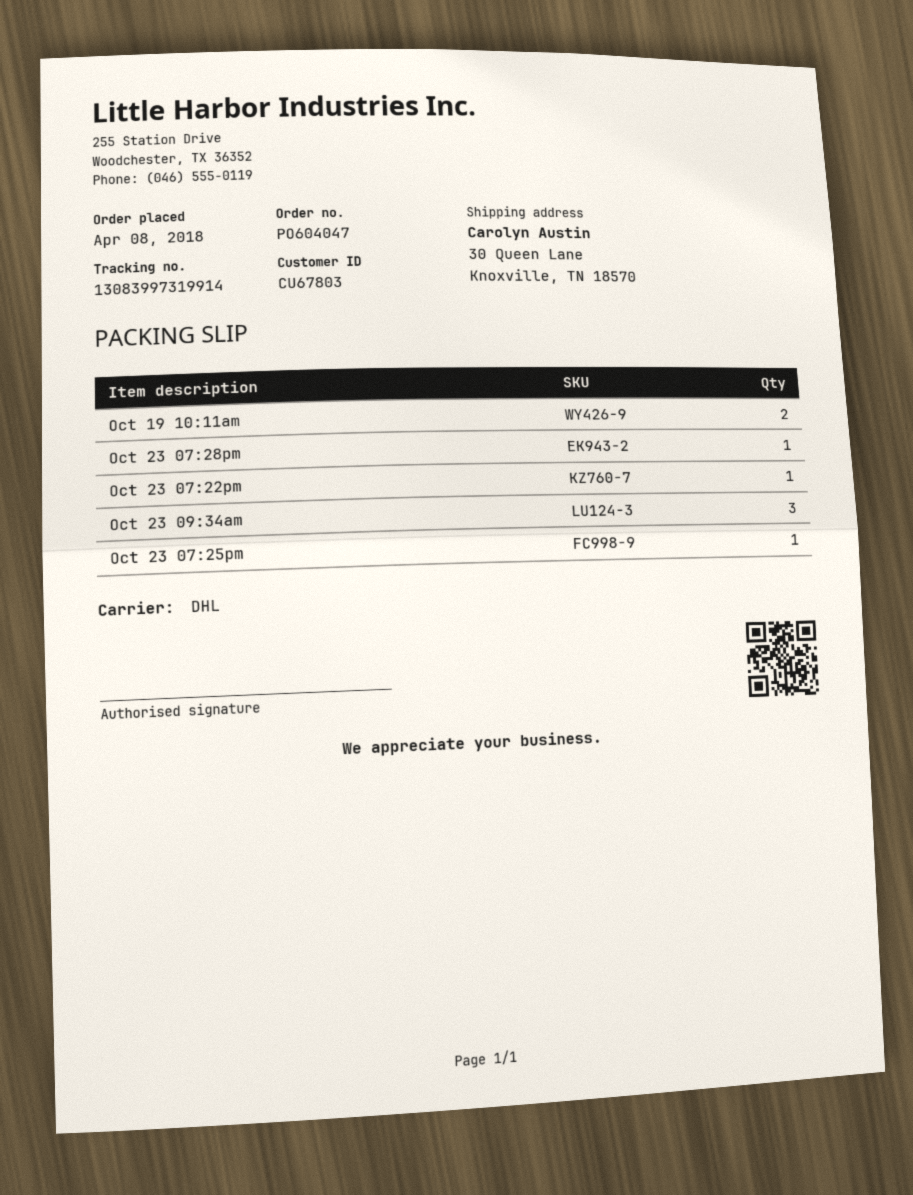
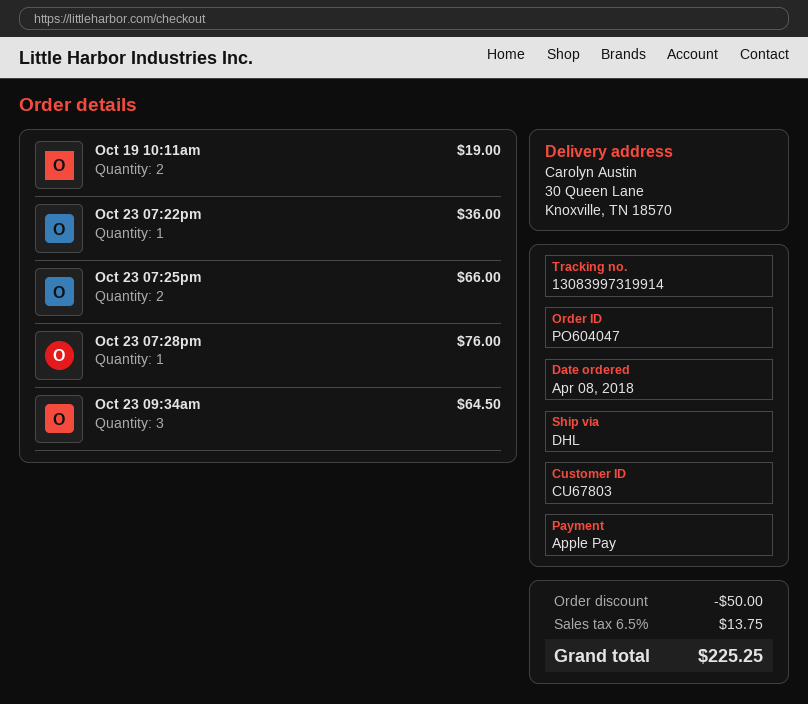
Oct 23 07:25pm: 1 -> 2

